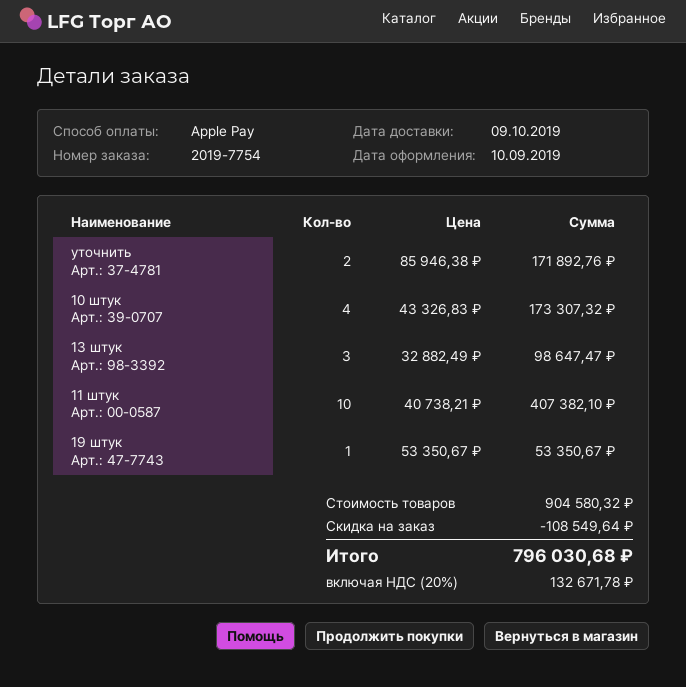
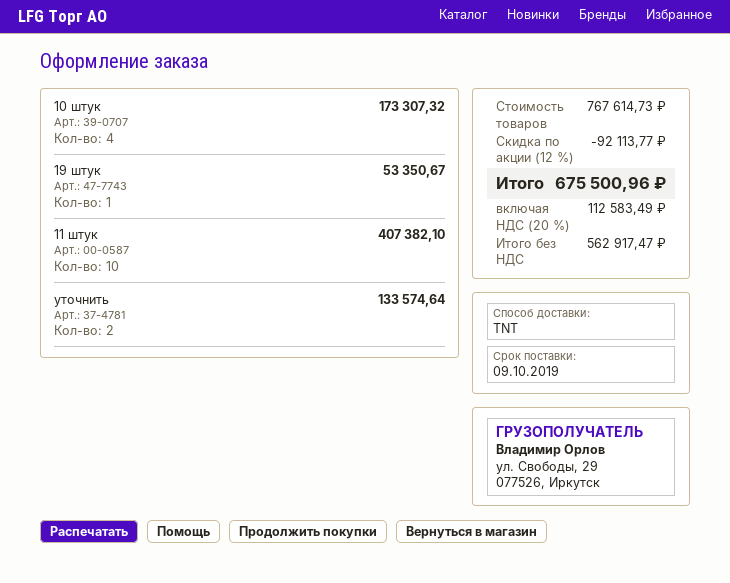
уточнить: 2 for 171892.76 -> 2 for 133574.64
13 штук: 3 for 98647.47 -> none
subtotal: 904580.32 -> 767614.73
discount: 108549.64 -> 92113.77
tax: 20% = 132671.78 -> 20% = 112583.49
total: 796030.68 -> 675500.96

